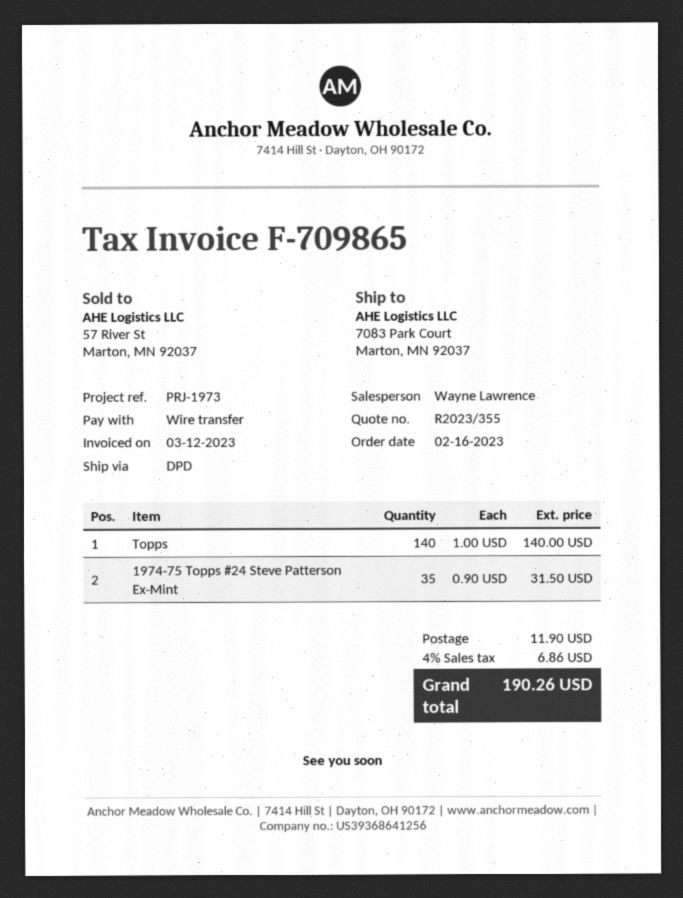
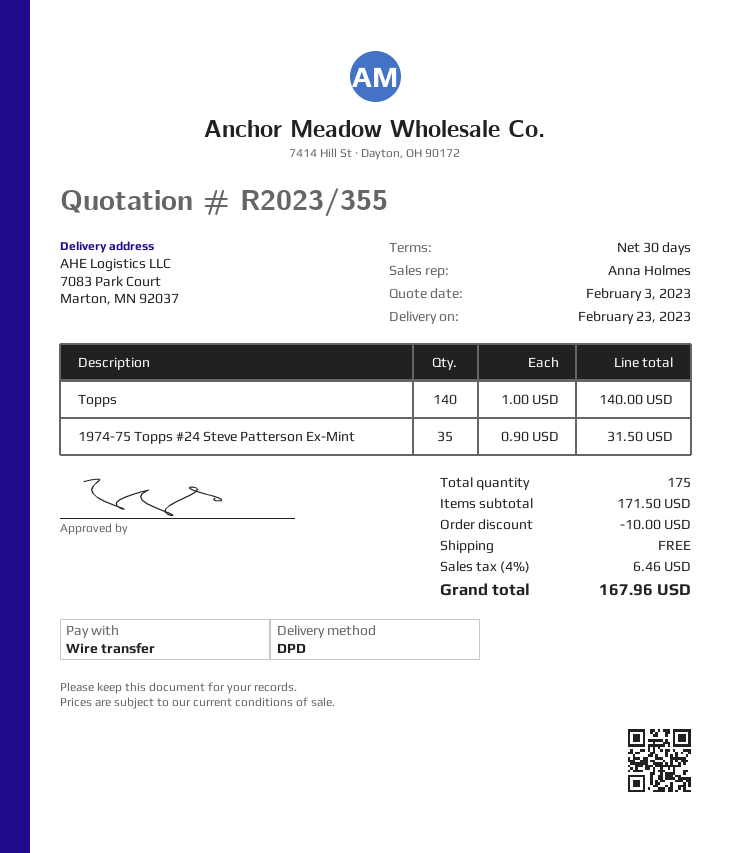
sales rep: Wayne Lawrence -> Anna Holmes
discount: none -> 10.00
shipping: 11.90 -> 0.00
tax: 4% = 6.86 -> 4% = 6.46
total: 190.26 -> 167.96

